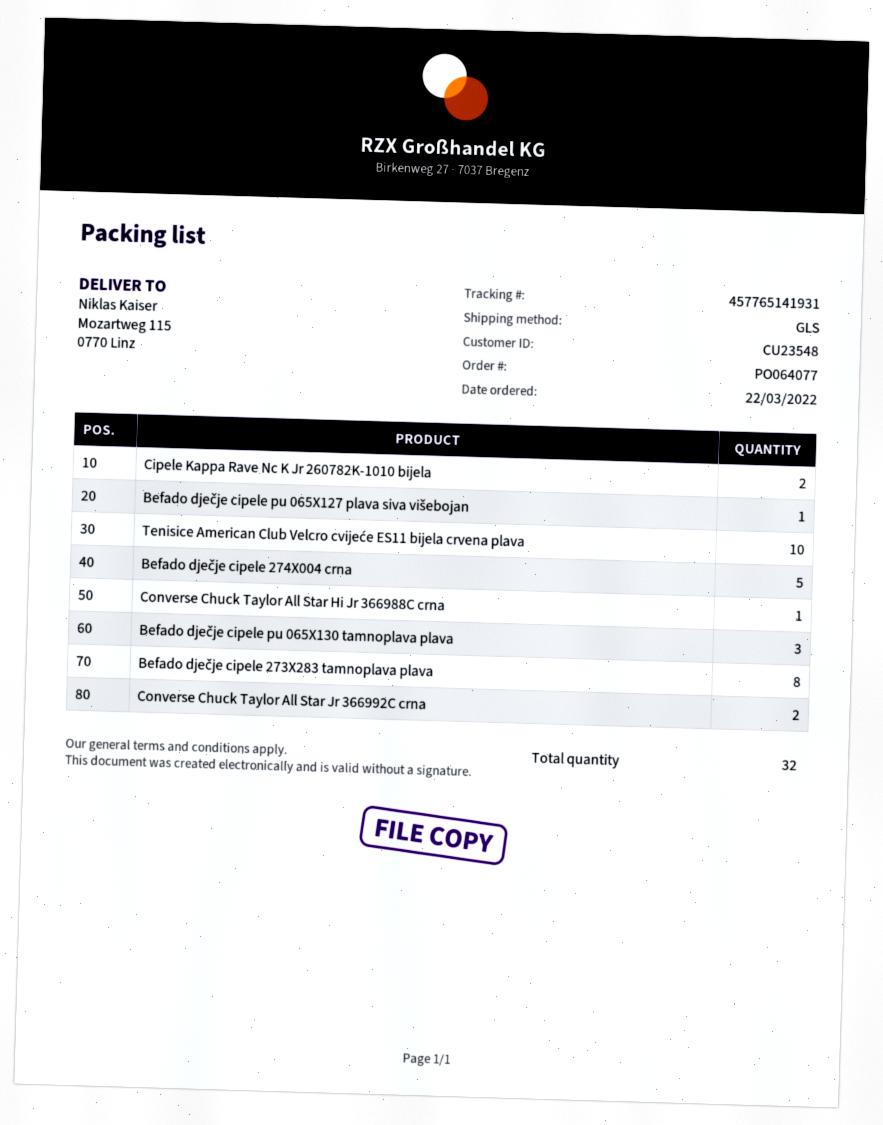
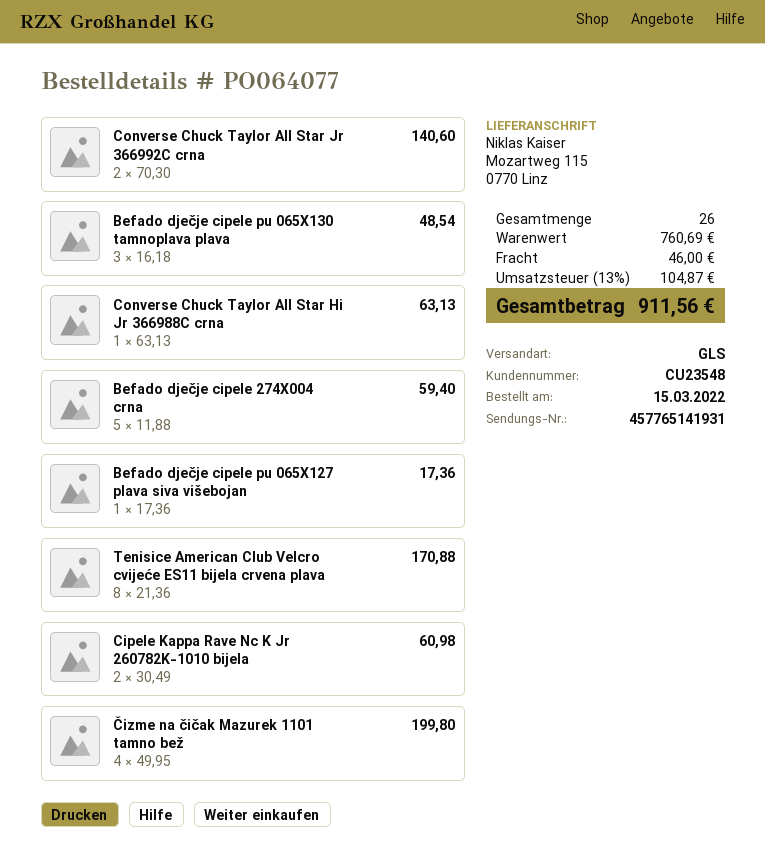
order date: 2022-03-22 -> 2022-03-15
Tenisice American Club Velcro cvijeće ES11 bijela crvena plava: 10 -> 8
Befado dječje cipele 273X283 tamnoplava plava: 8 -> none
Čizme na čičak Mazurek 1101 tamno bež: none -> 4
total quantity: 32 -> 26

